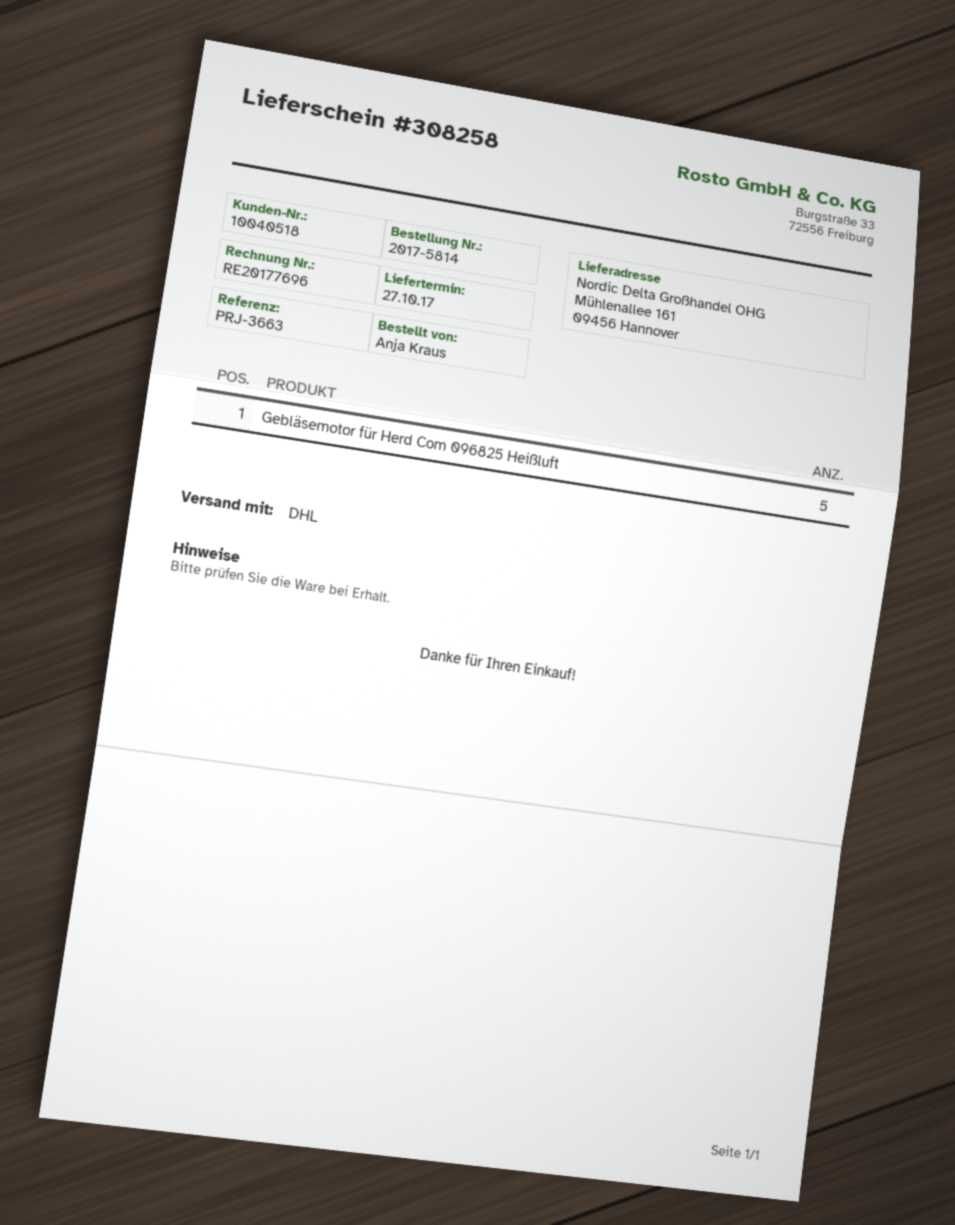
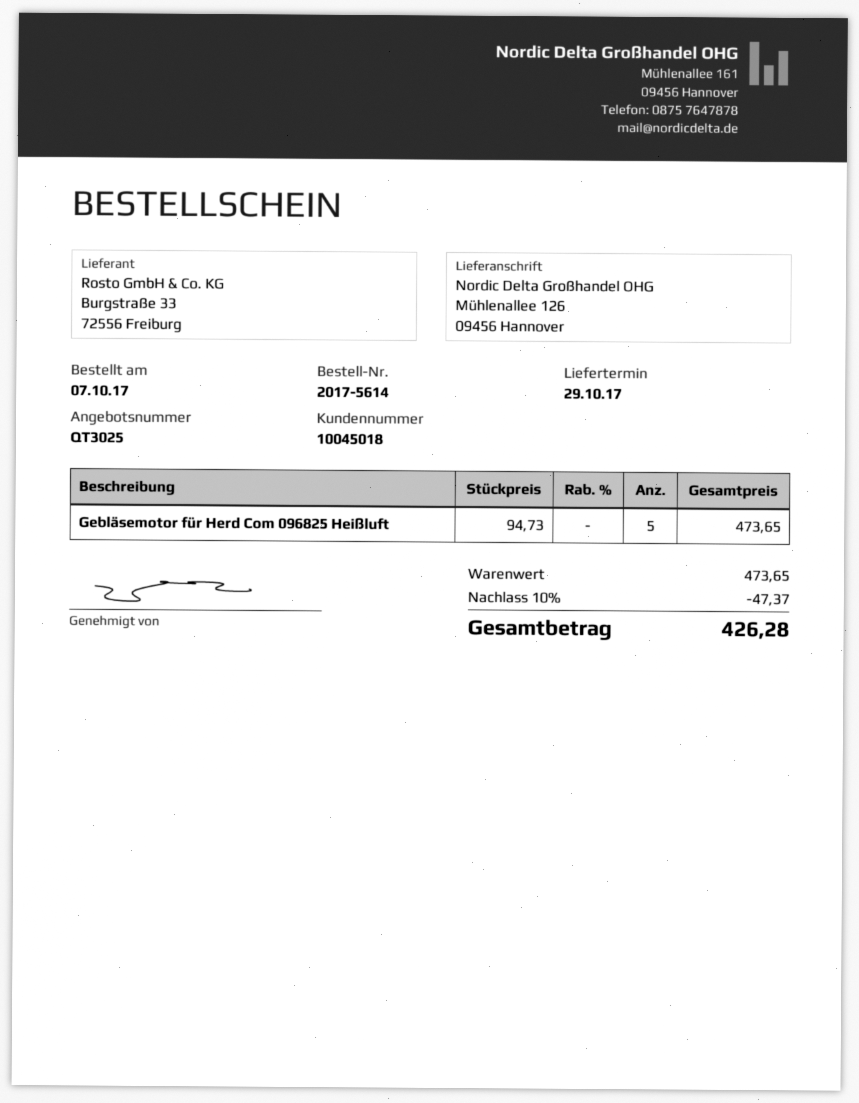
order number: 2017-5814 -> 2017-5614
delivery date: 2017-10-27 -> 2017-10-29
customer number: 10040518 -> 10045018
ship to: Mühlenallee 161, 09456 Hannover -> Mühlenallee 126, 09456 Hannover

